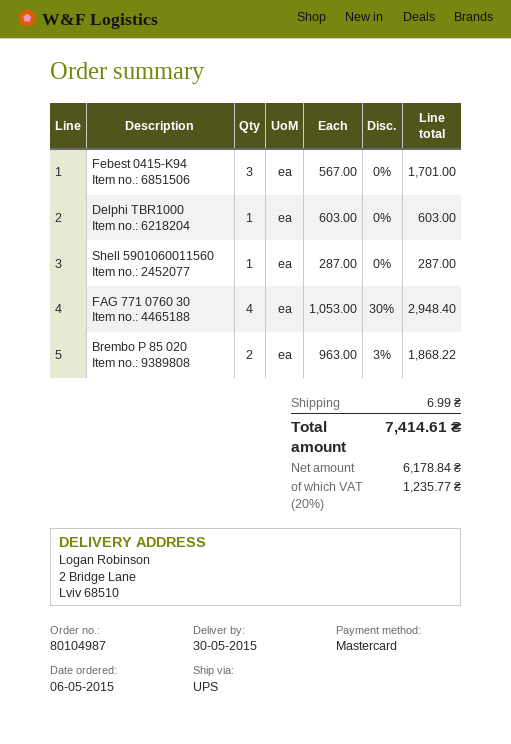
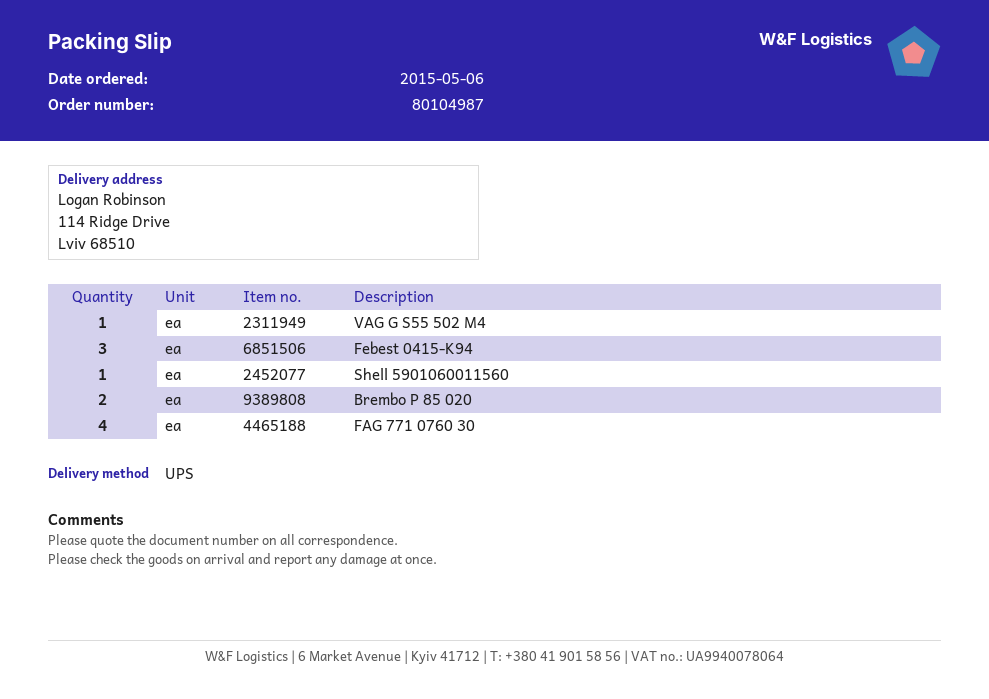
ship to: 2 Bridge Lane, Lviv 68510 -> 114 Ridge Drive, Lviv 68510
Delphi TBR1000: 1 -> none
VAG G S55 502 M4: none -> 1

